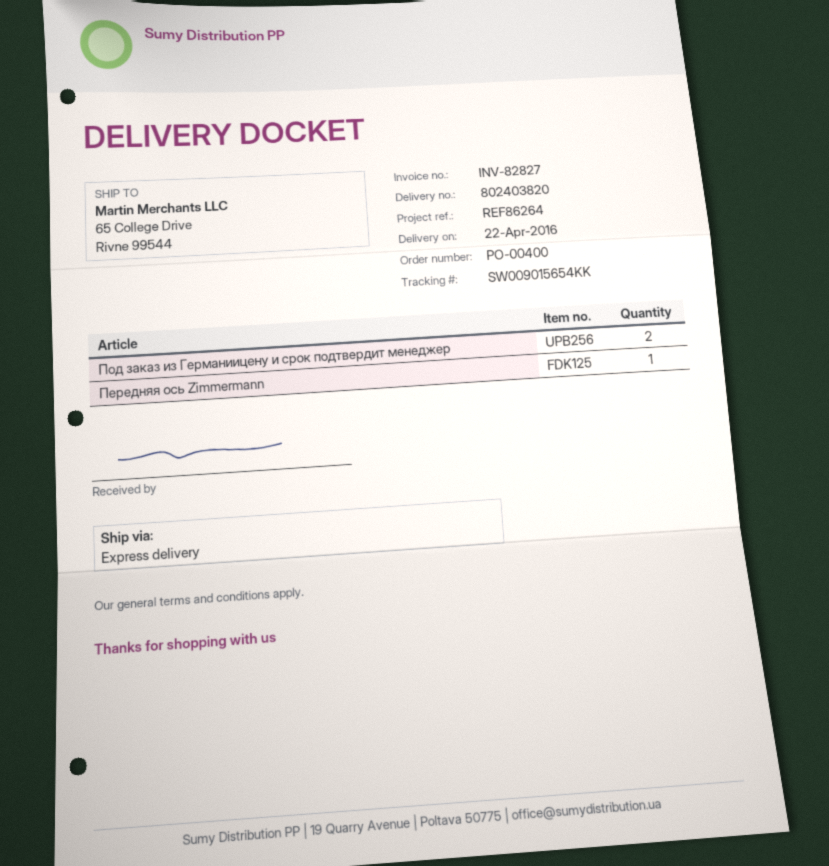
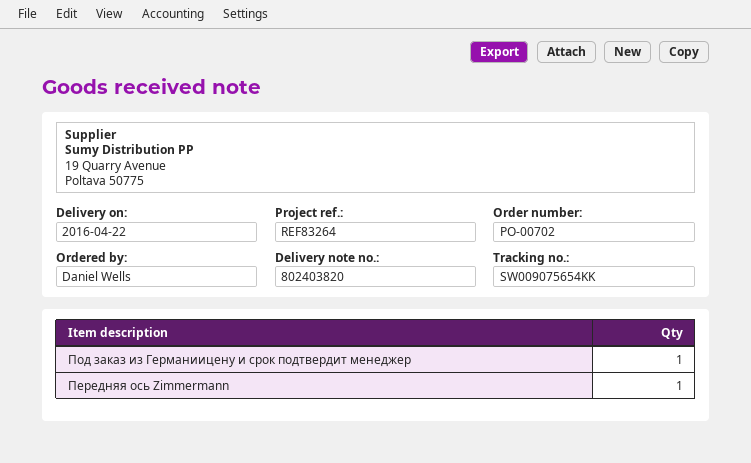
order number: PO-00400 -> PO-00702
reference: REF86264 -> REF83264
tracking number: SW009015654KK -> SW009075654KK
Под заказ из Германиицену и срок подтвердит менеджер: 2 -> 1

